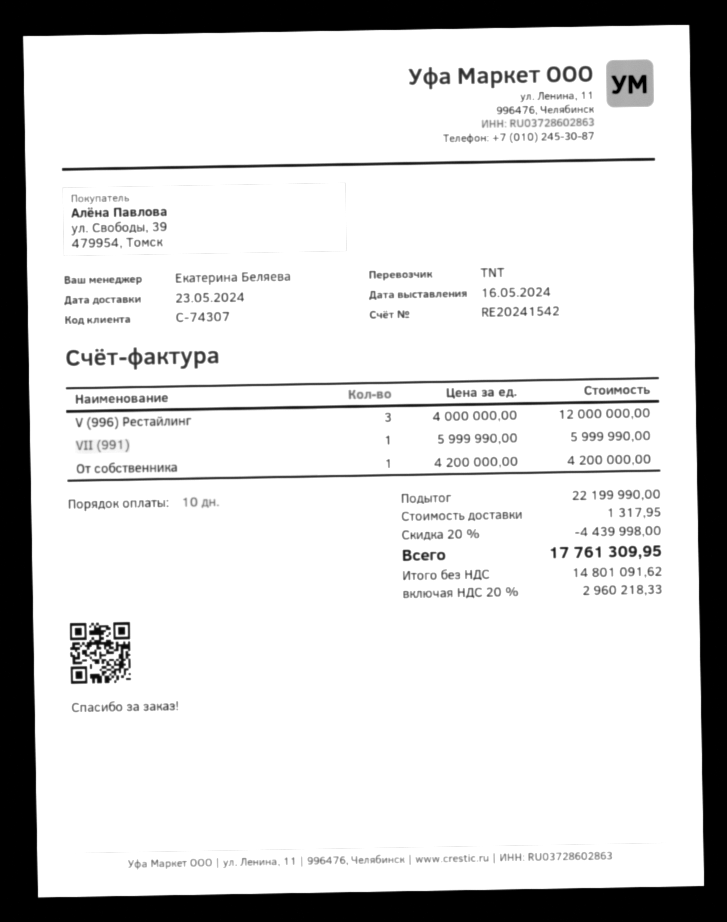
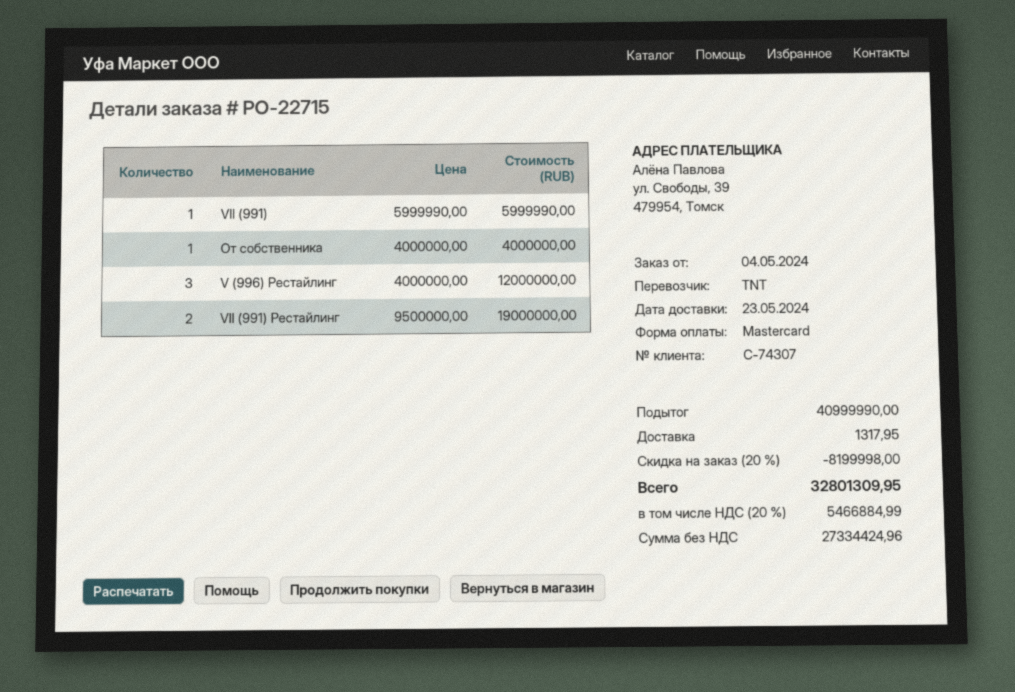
От собственника: 1 x 4200000.00 = 4200000.00 -> 1 x 4000000.00 = 4000000.00
VII (991) Рестайлинг: none -> 2 x 9500000.00 = 19000000.00
subtotal: 22199990.00 -> 40999990.00
discount: 20% = 4439998.00 -> 20% = 8199998.00
net: 14801091.62 -> 27334424.96
tax: 20% = 2960218.33 -> 20% = 5466884.99
total: 17761309.95 -> 32801309.95

